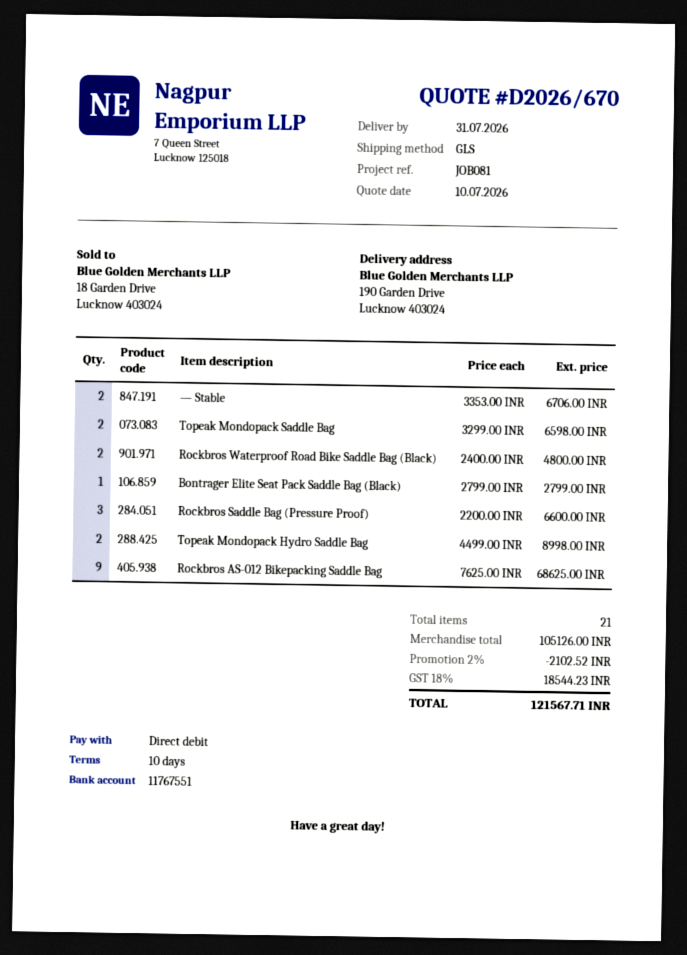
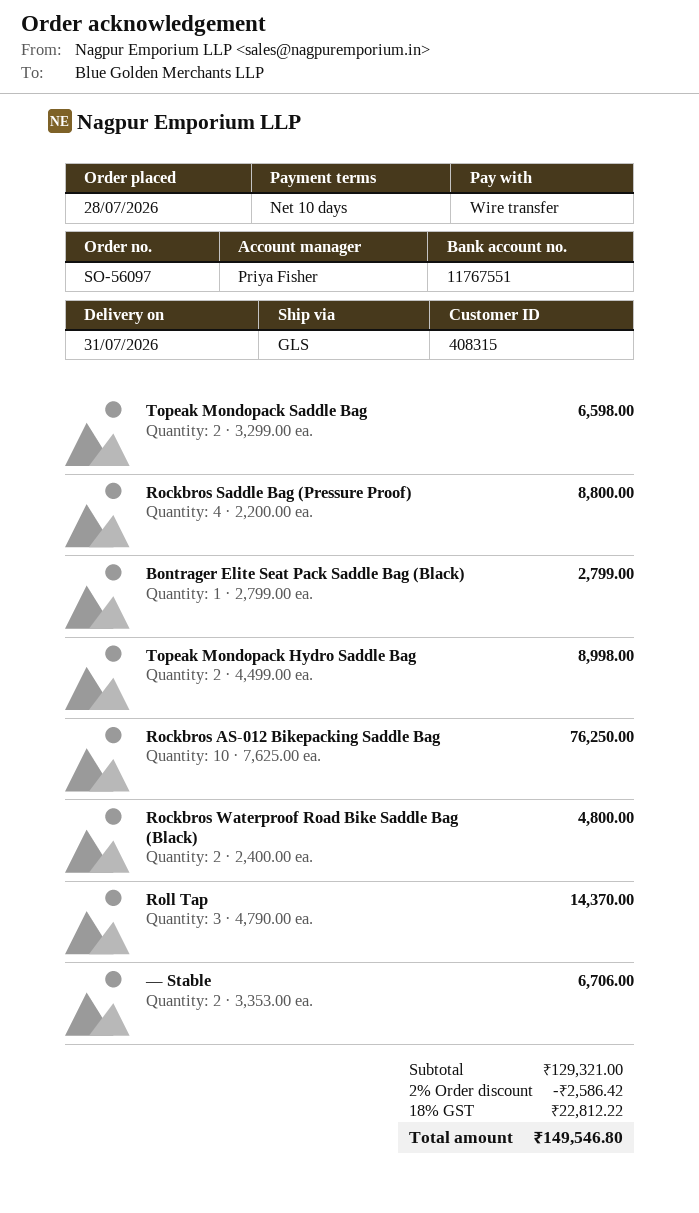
payment method: direct debit -> bank transfer
Rockbros Saddle Bag (Pressure Proof): 3 x 2200.00 = 6600.00 -> 4 x 2200.00 = 8800.00
Rockbros AS-012 Bikepacking Saddle Bag: 9 x 7625.00 = 68625.00 -> 10 x 7625.00 = 76250.00
Roll Tap: none -> 3 x 4790.00 = 14370.00
subtotal: 105126.00 -> 129321.00
discount: 2% = 2102.52 -> 2% = 2586.42
tax: 18% = 18544.23 -> 18% = 22812.22
total: 121567.71 -> 149546.80

